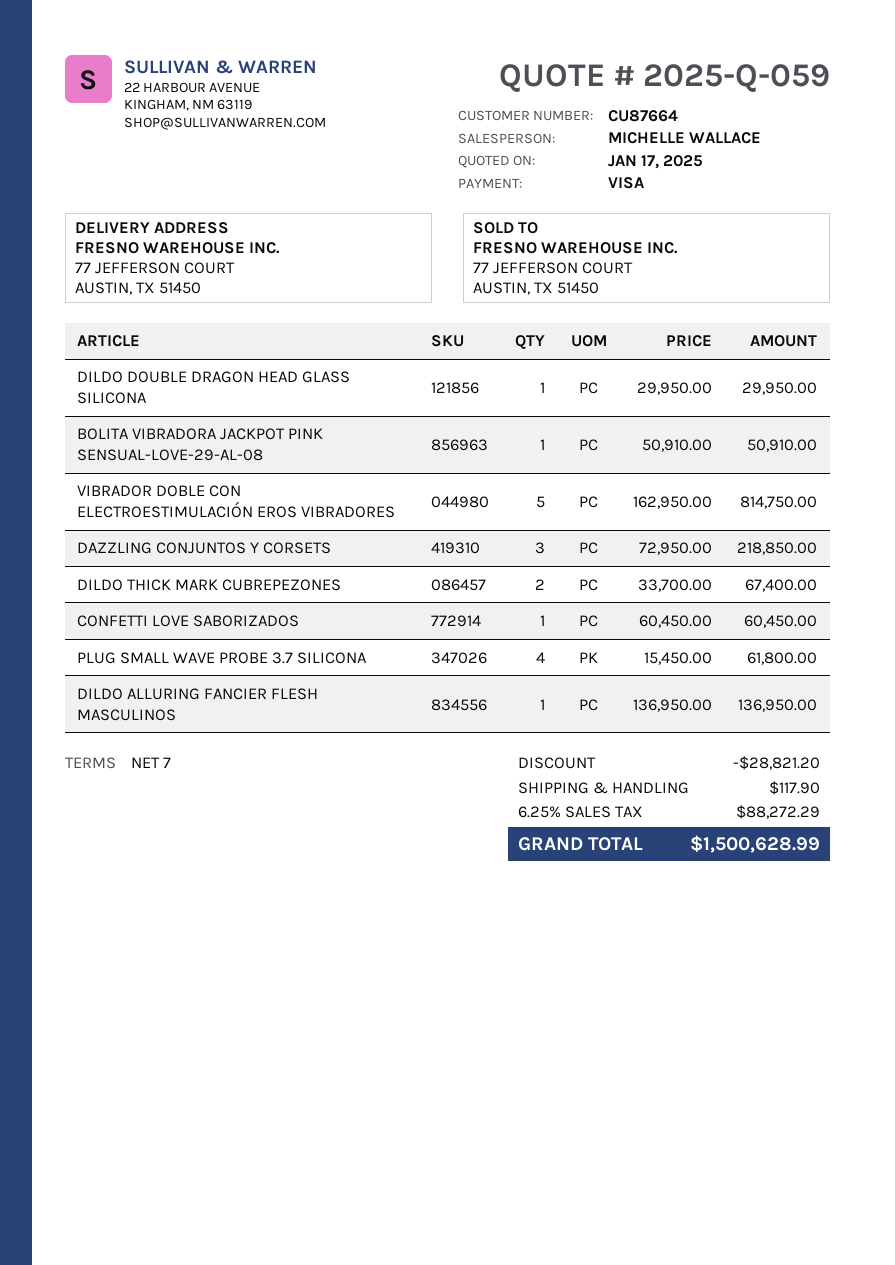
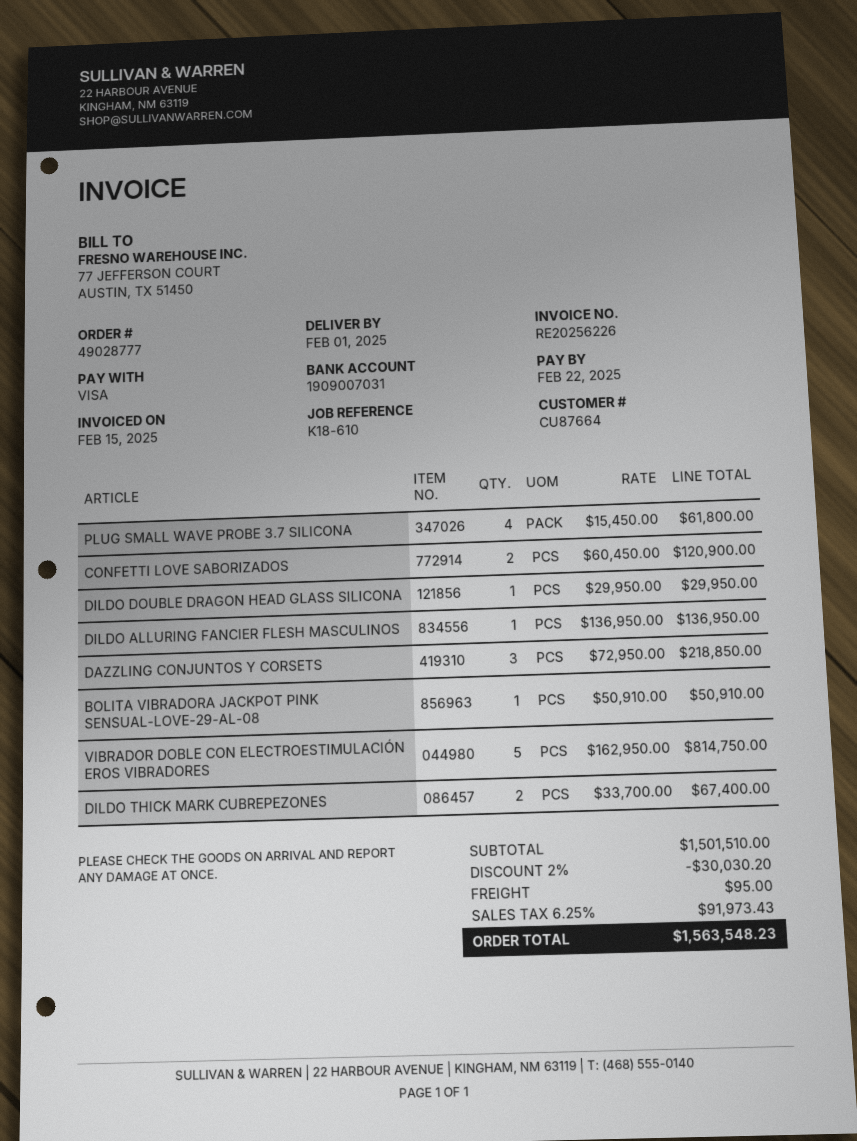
CONFETTI LOVE SABORIZADOS: 1 x 60450.00 = 60450.00 -> 2 x 60450.00 = 120900.00
discount: 28821.20 -> 30030.20
shipping: 117.90 -> 95.00
tax: 6.25% = 88272.29 -> 6.25% = 91973.43
total: 1500628.99 -> 1563548.23

